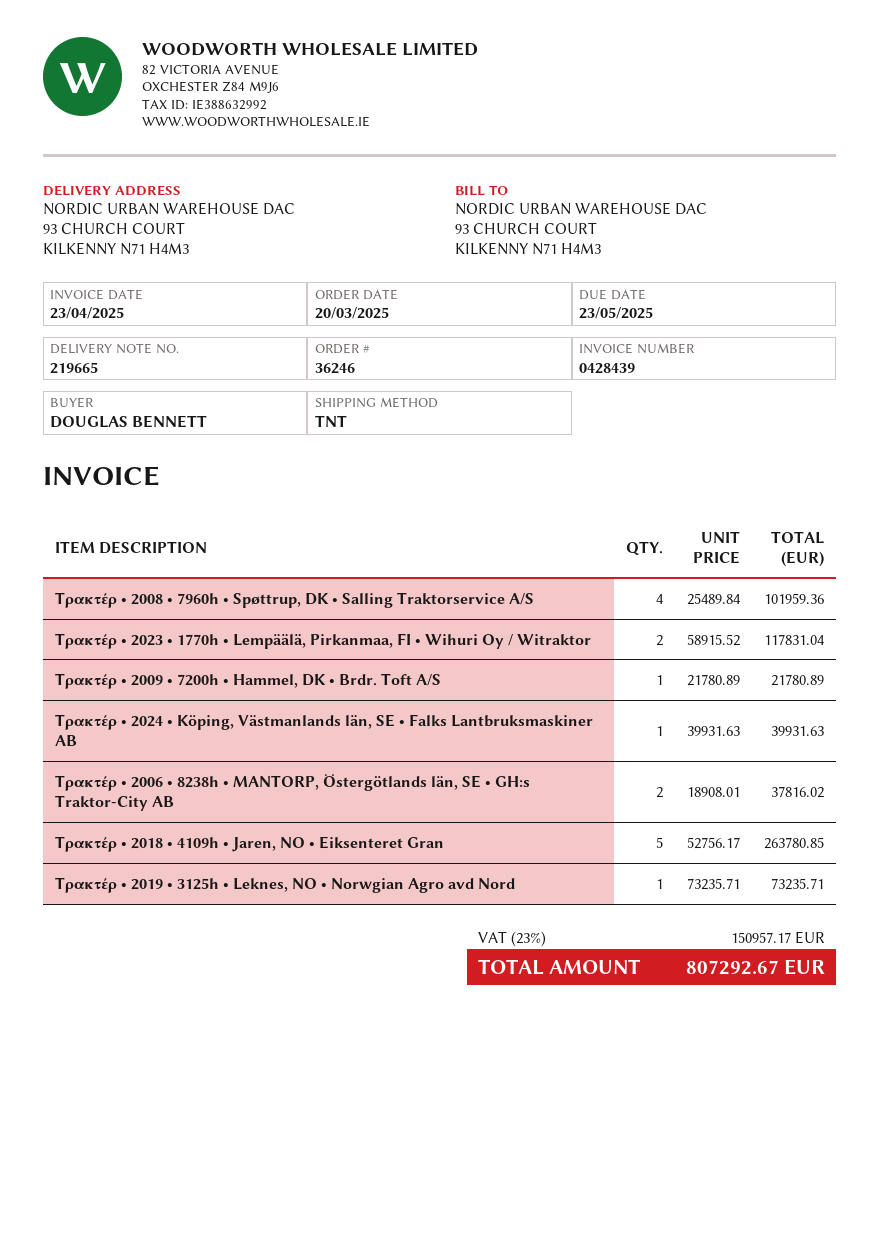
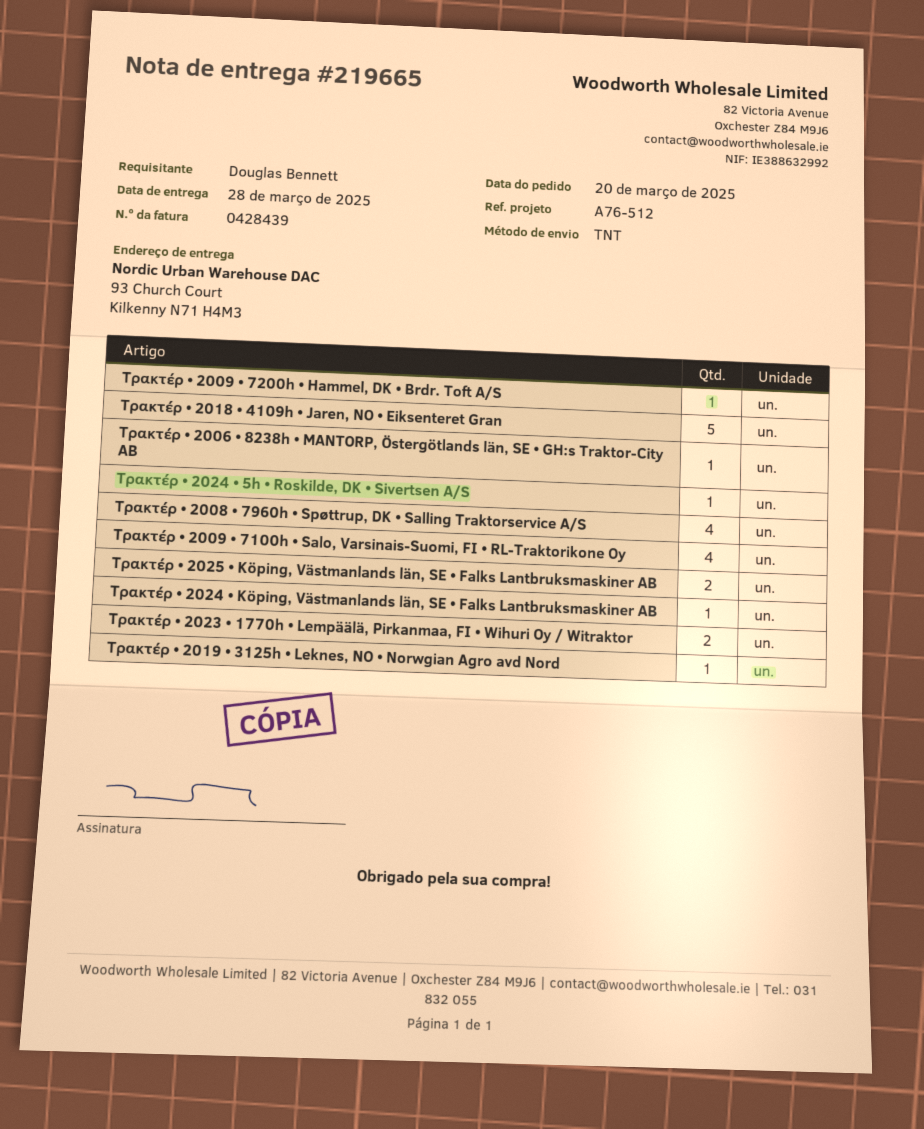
Τρακτέρ • 2006 • 8238h • MANTORP, Östergötlands län, SE • GH:s Traktor-City AB: 2 -> 1
Τρακτέρ • 2024 • 5h • Roskilde, DK • Sivertsen A/S: none -> 1
Τρακτέρ • 2009 • 7100h • Salo, Varsinais-Suomi, FI • RL-Traktorikone Oy: none -> 4
Τρακτέρ • 2025 • Köping, Västmanlands län, SE • Falks Lantbruksmaskiner AB: none -> 2

